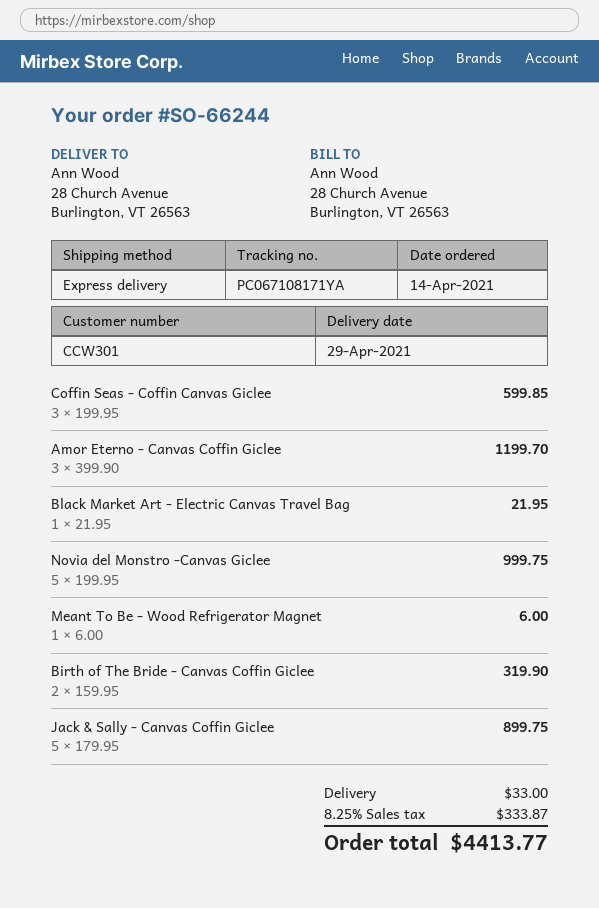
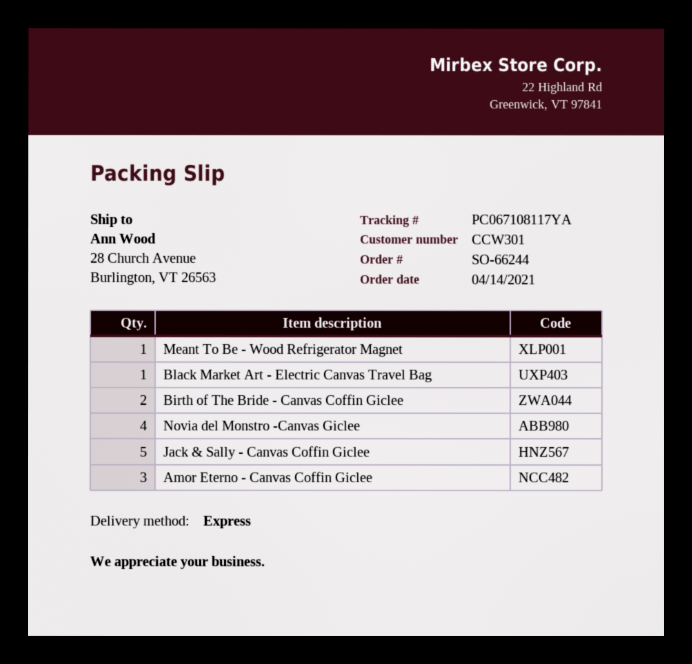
tracking number: PC067108171YA -> PC067108117YA
Coffin Seas - Coffin Canvas Giclee: 3 -> none
Novia del Monstro -Canvas Giclee: 5 -> 4

